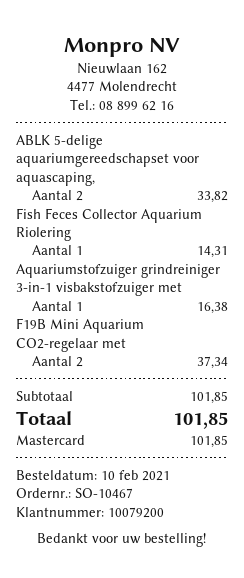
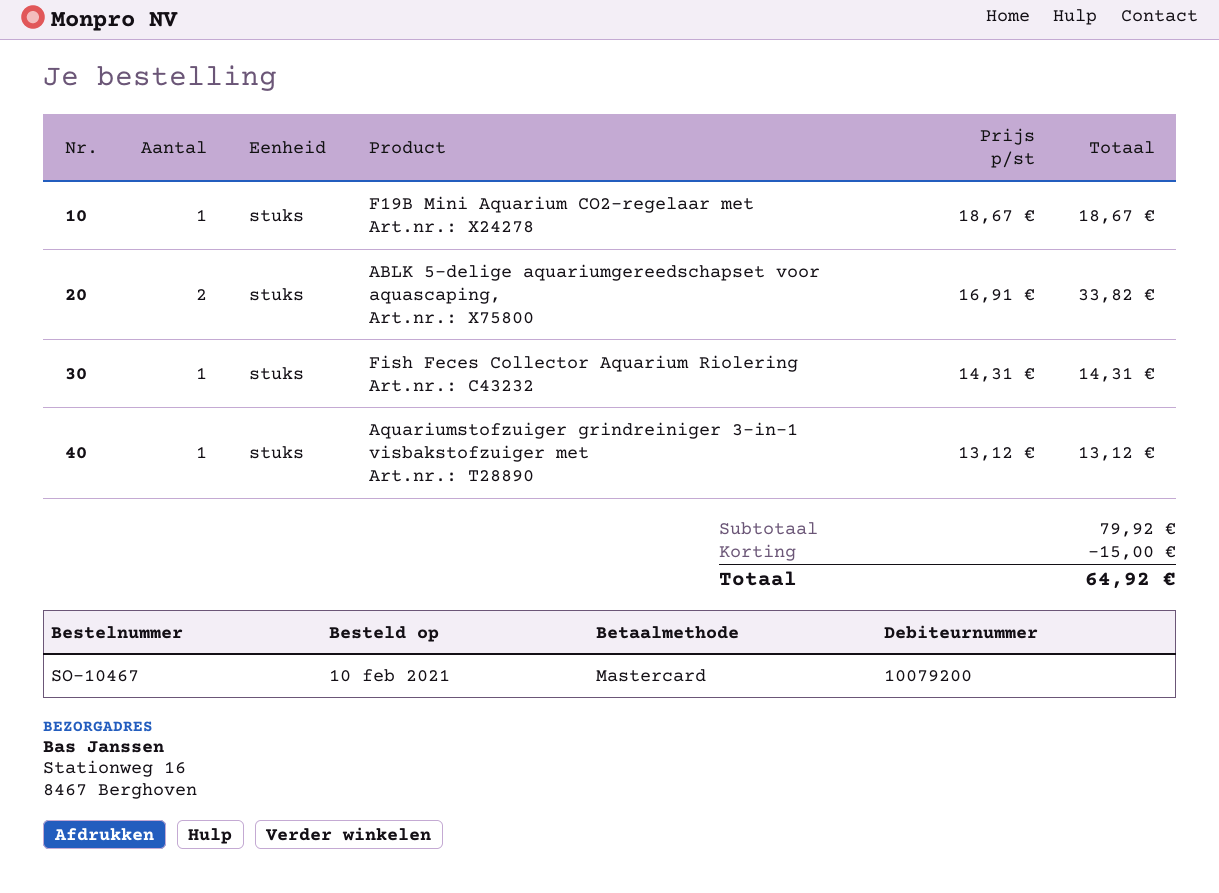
Aquariumstofzuiger grindreiniger 3-in-1 visbakstofzuiger met: 1 for 16.38 -> 1 for 13.12
F19B Mini Aquarium CO2-regelaar met: 2 for 37.34 -> 1 for 18.67
subtotal: 101.85 -> 79.92
discount: none -> 15.00
total: 101.85 -> 64.92

